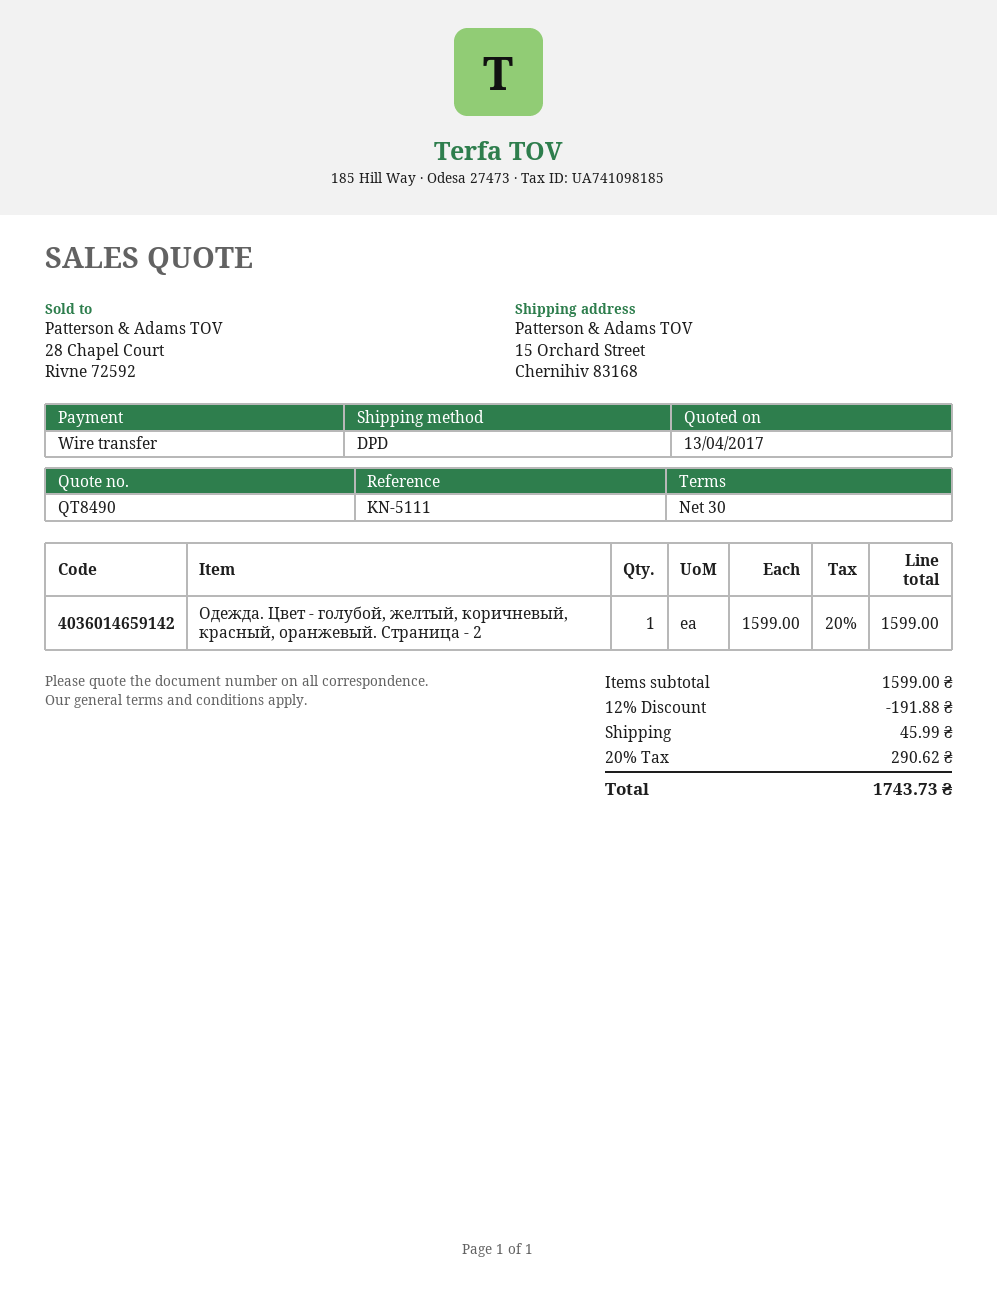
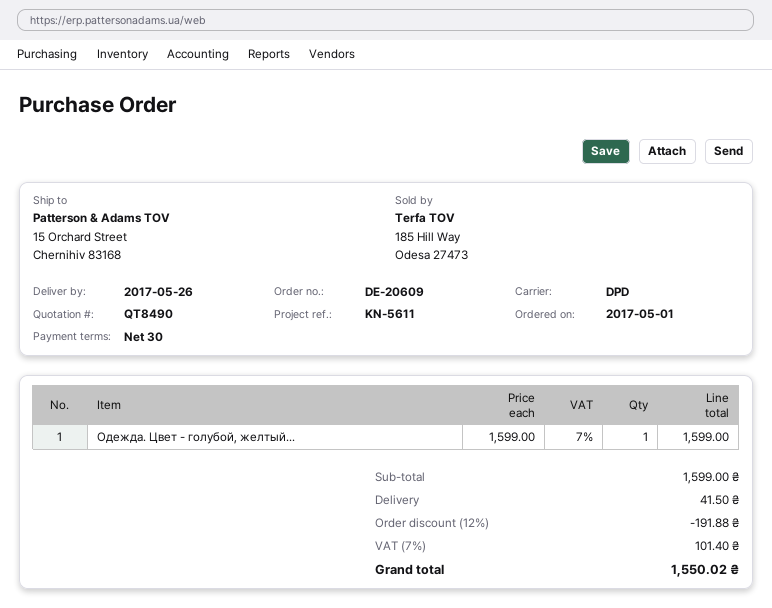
reference: KN-5111 -> KN-5611
shipping: 45.99 -> 41.50
tax: 20% = 290.62 -> 7% = 101.40
total: 1743.73 -> 1550.02

